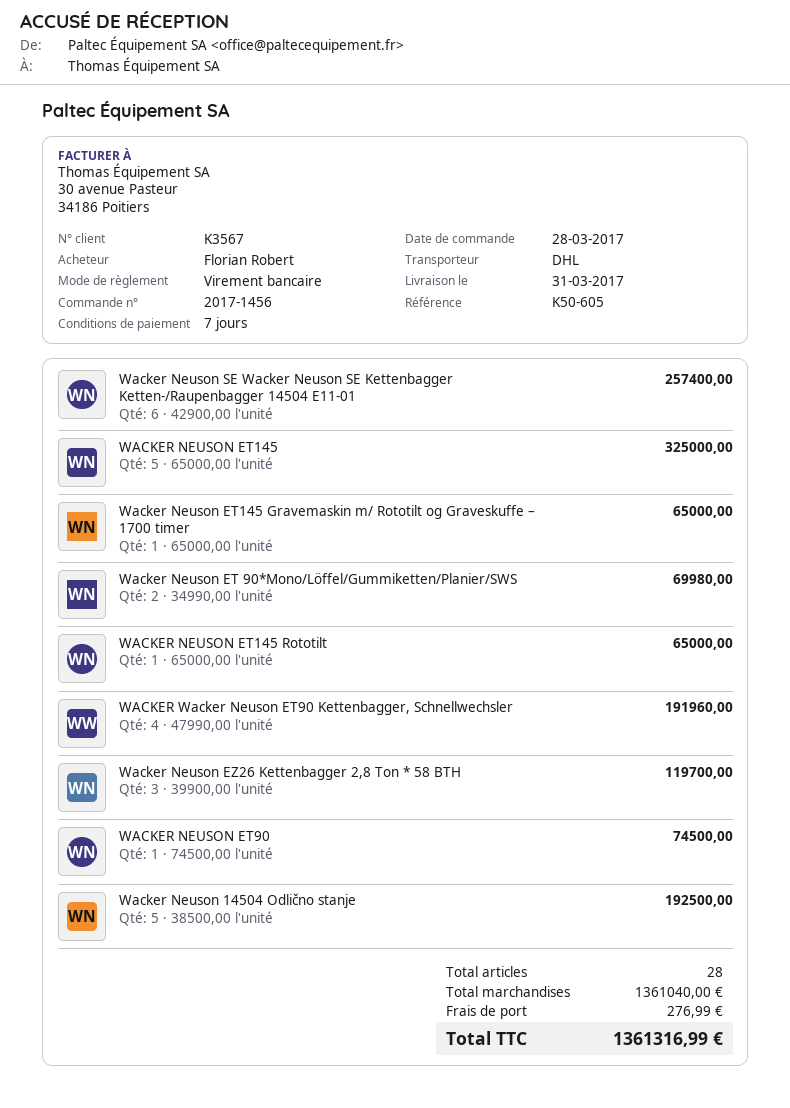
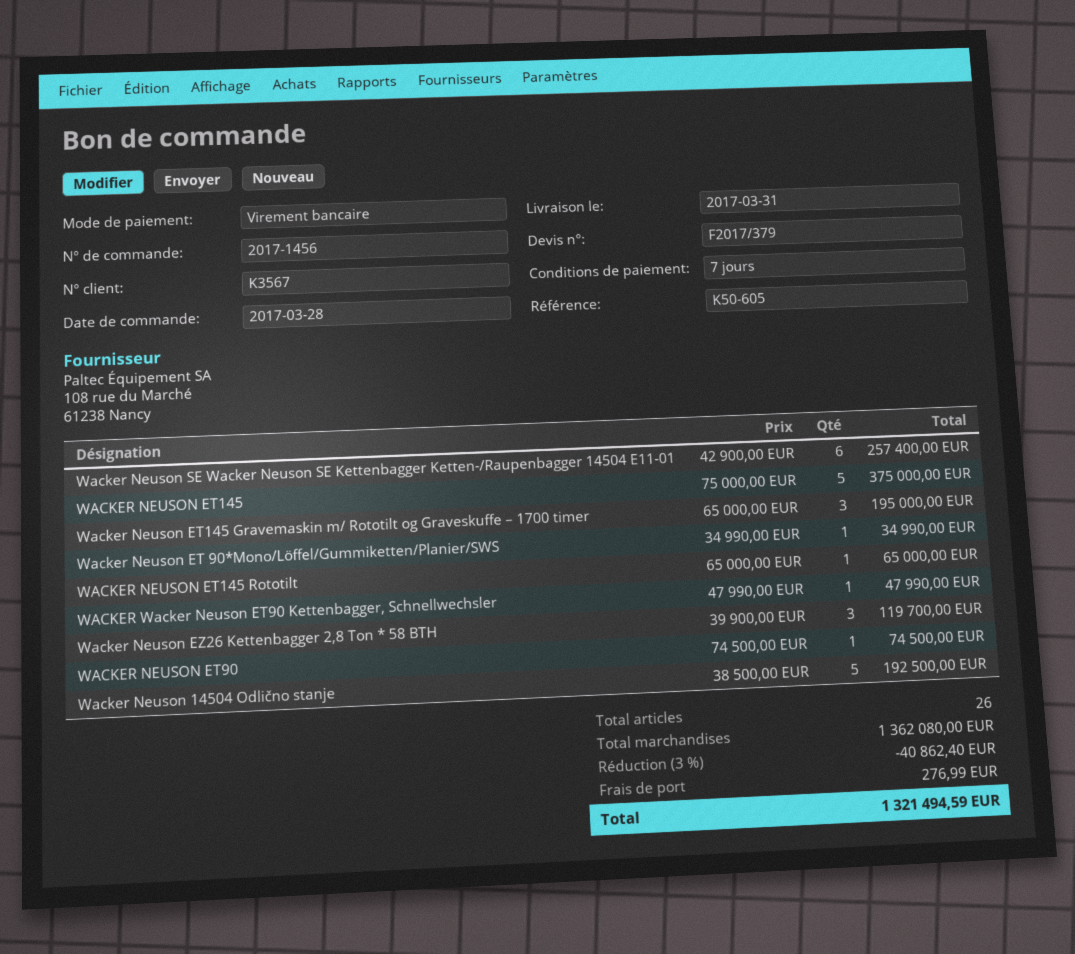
WACKER NEUSON ET145: 5 x 65000.00 = 325000.00 -> 5 x 75000.00 = 375000.00
Wacker Neuson ET145 Gravemaskin m/ Rototilt og Graveskuffe – 1700 timer: 1 x 65000.00 = 65000.00 -> 3 x 65000.00 = 195000.00
Wacker Neuson ET 90*Mono/Löffel/Gummiketten/Planier/SWS: 2 x 34990.00 = 69980.00 -> 1 x 34990.00 = 34990.00
WACKER Wacker Neuson ET90 Kettenbagger, Schnellwechsler: 4 x 47990.00 = 191960.00 -> 1 x 47990.00 = 47990.00
total quantity: 28 -> 26
subtotal: 1361040.00 -> 1362080.00
discount: none -> 3% = 40862.40
total: 1361316.99 -> 1321494.59

